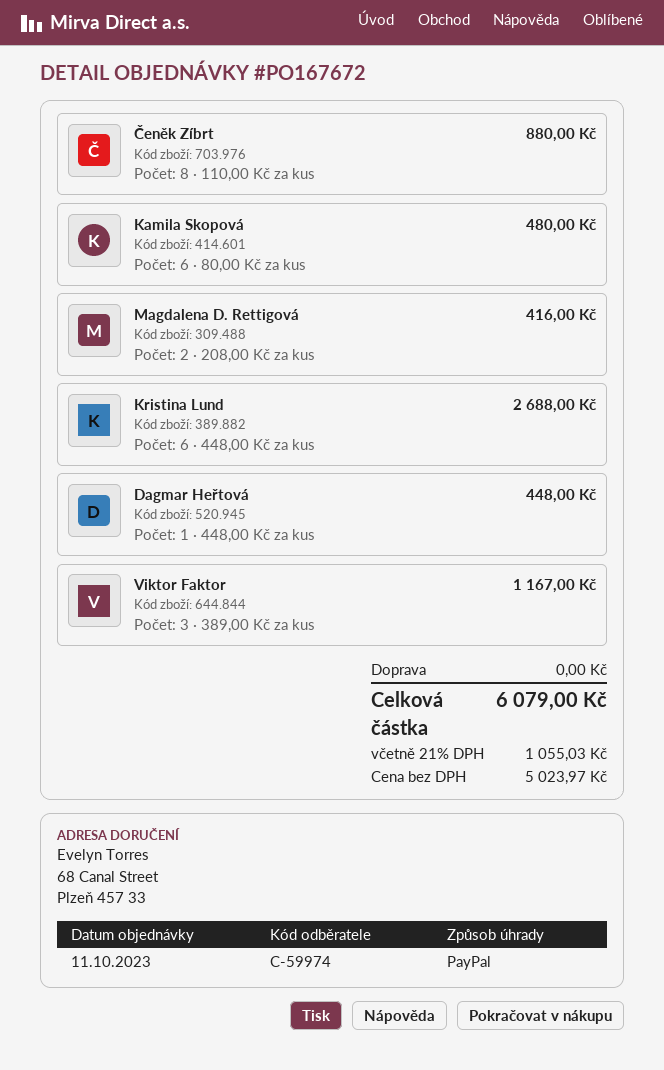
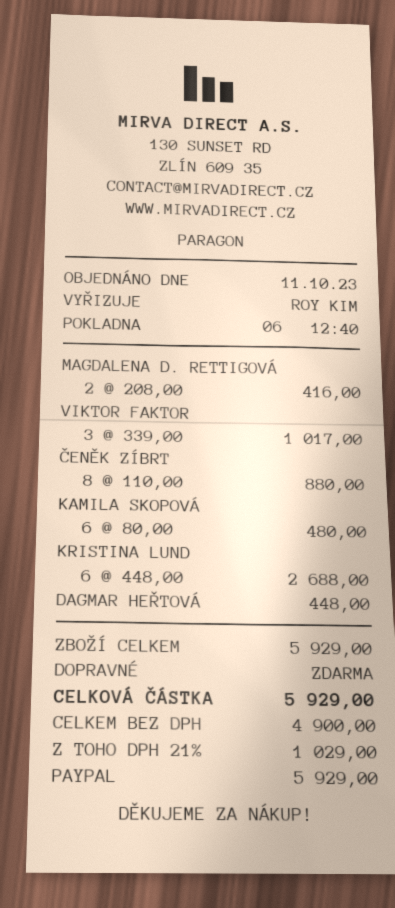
Viktor Faktor: 3 x 389.00 = 1167.00 -> 3 x 339.00 = 1017.00
net: 5023.97 -> 4900.00
tax: 21% = 1055.03 -> 21% = 1029.00
total: 6079.00 -> 5929.00

